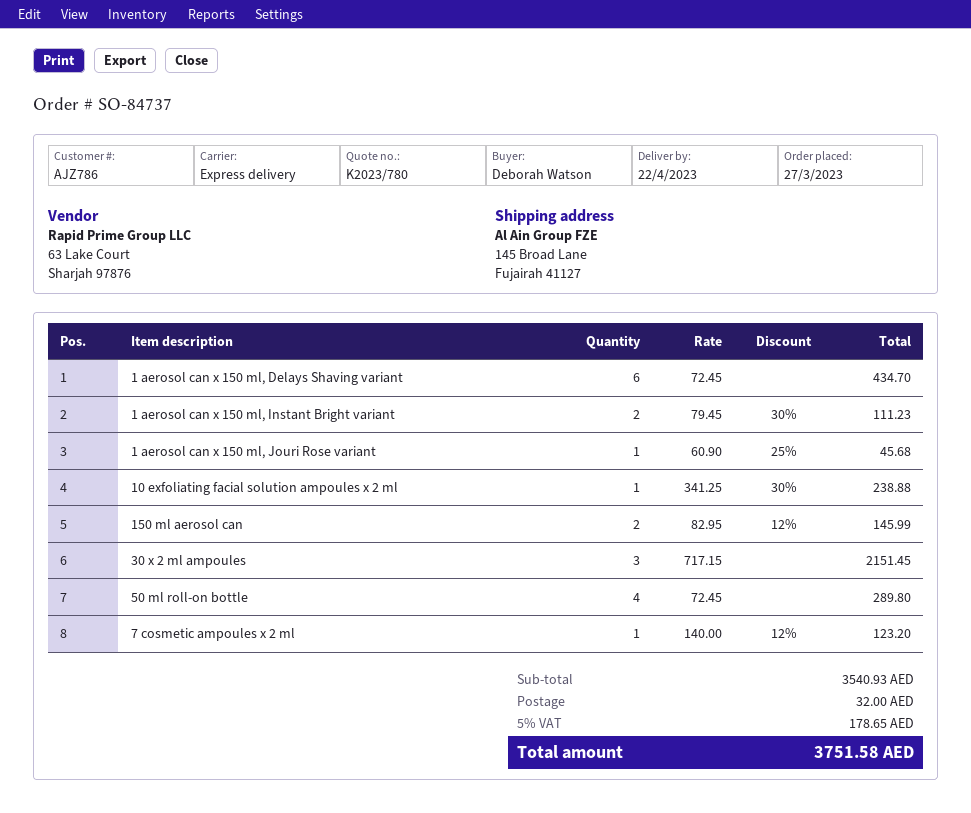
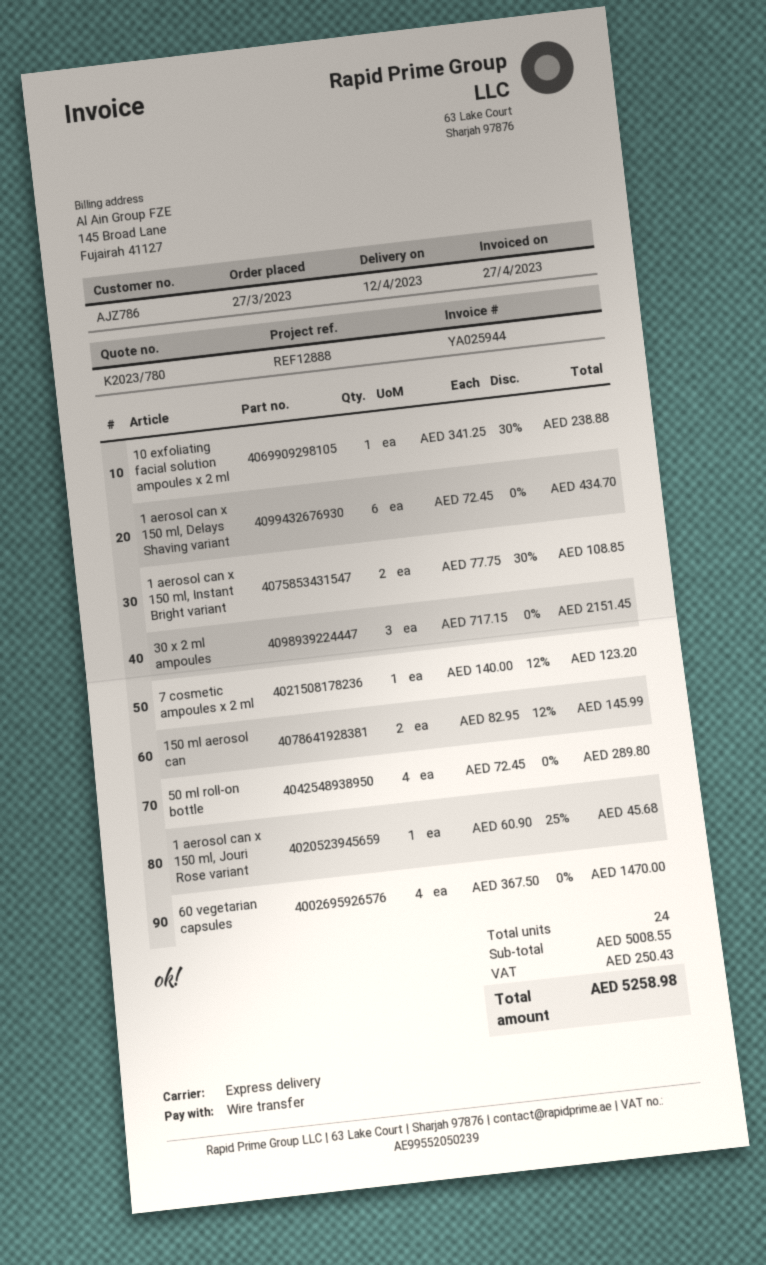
delivery date: 2023-04-22 -> 2023-04-12
1 aerosol can x 150 ml, Instant Bright variant: 2 x 79.45 - 30% = 111.23 -> 2 x 77.75 - 30% = 108.85
60 vegetarian capsules: none -> 4 x 367.50 = 1470.00
subtotal: 3540.93 -> 5008.55
shipping: 32.00 -> none
tax: 178.65 -> 250.43
total: 3751.58 -> 5258.98

